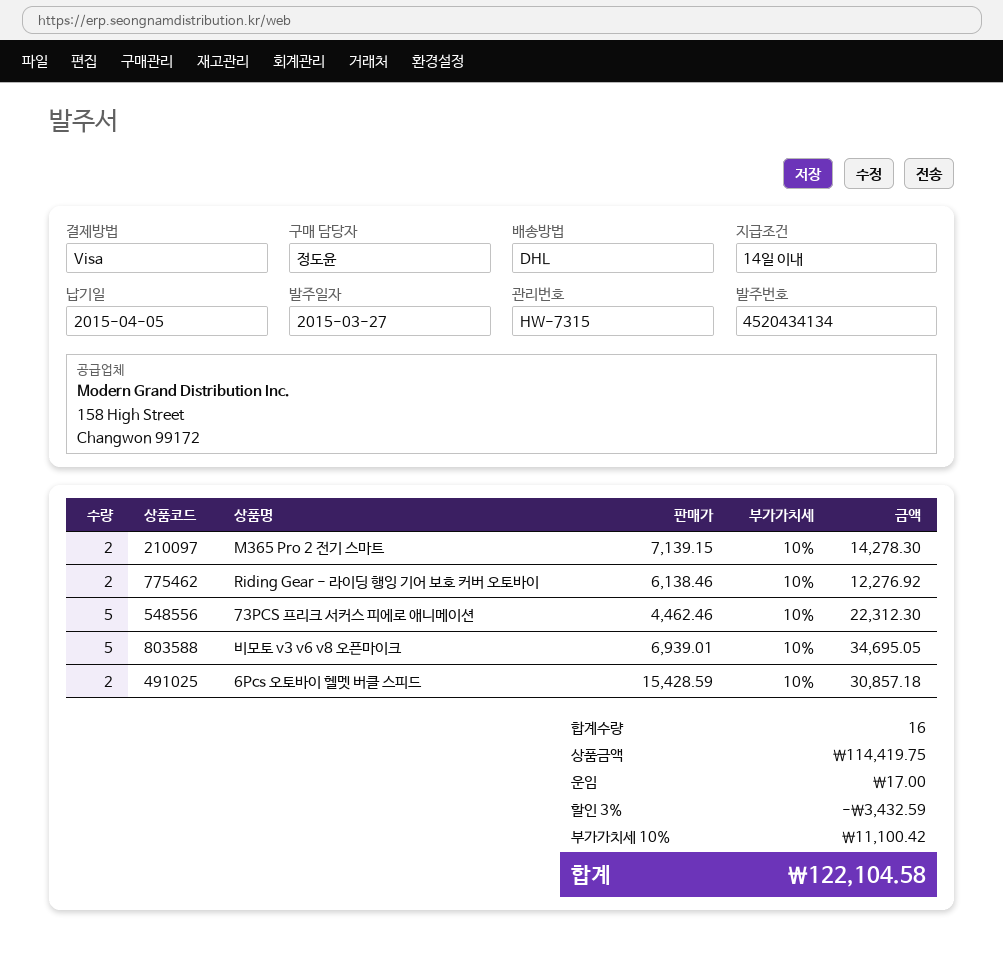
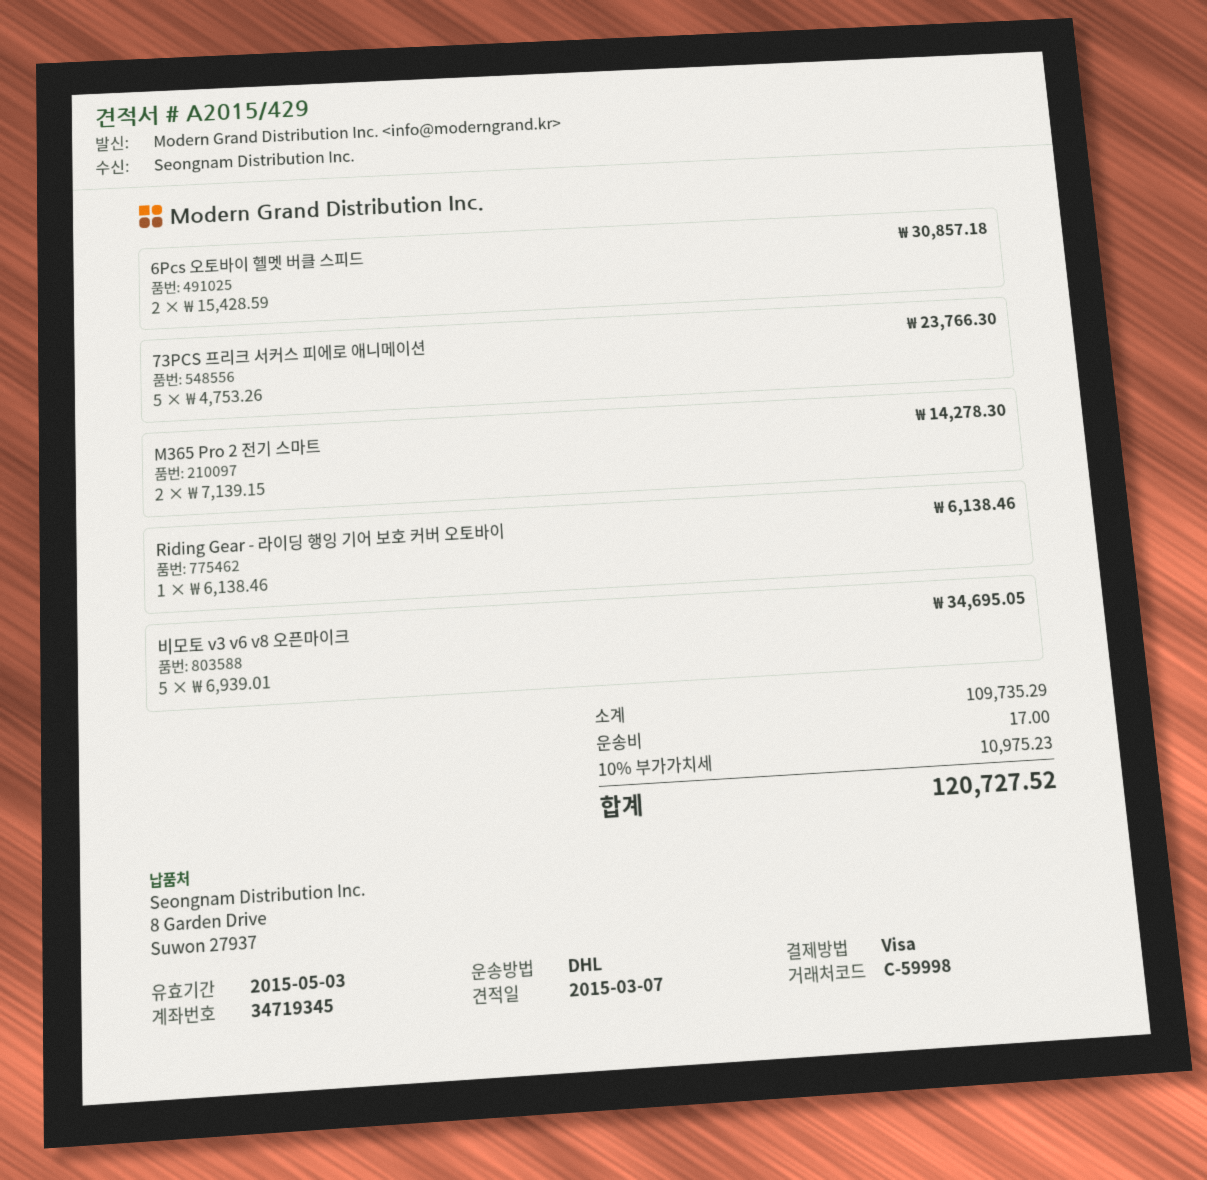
Riding Gear - 라이딩 행잉 기어 보호 커버 오토바이: 2 x 6138.46 = 12276.92 -> 1 x 6138.46 = 6138.46
73PCS 프리크 서커스 피에로 애니메이션: 5 x 4462.46 = 22312.30 -> 5 x 4753.26 = 23766.30
subtotal: 114419.75 -> 109735.29
discount: 3% = 3432.59 -> none
tax: 10% = 11100.42 -> 10% = 10975.23
total: 122104.58 -> 120727.52

